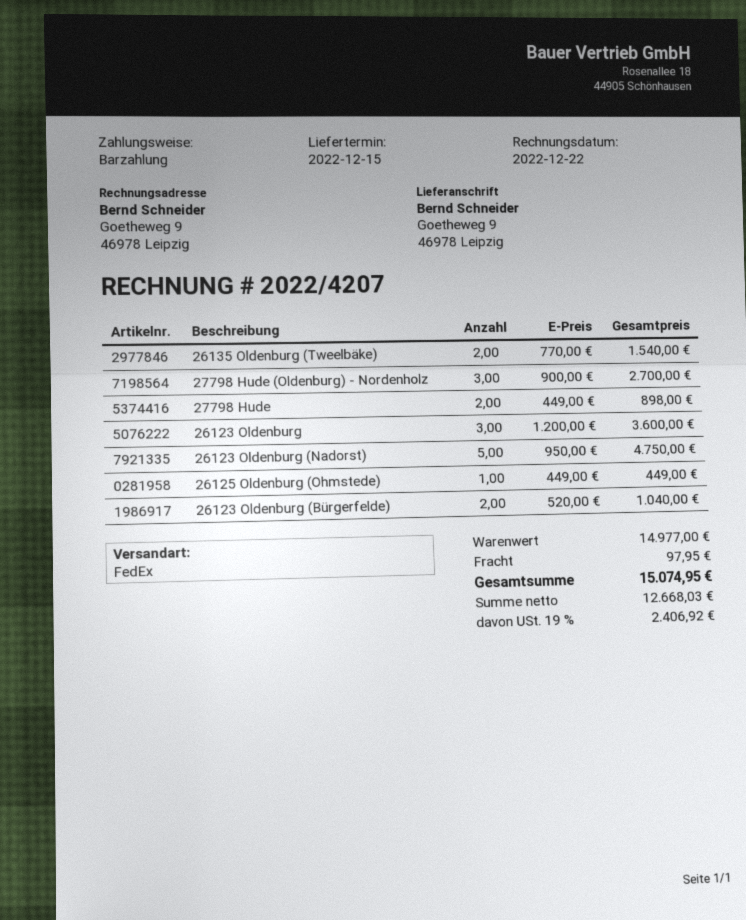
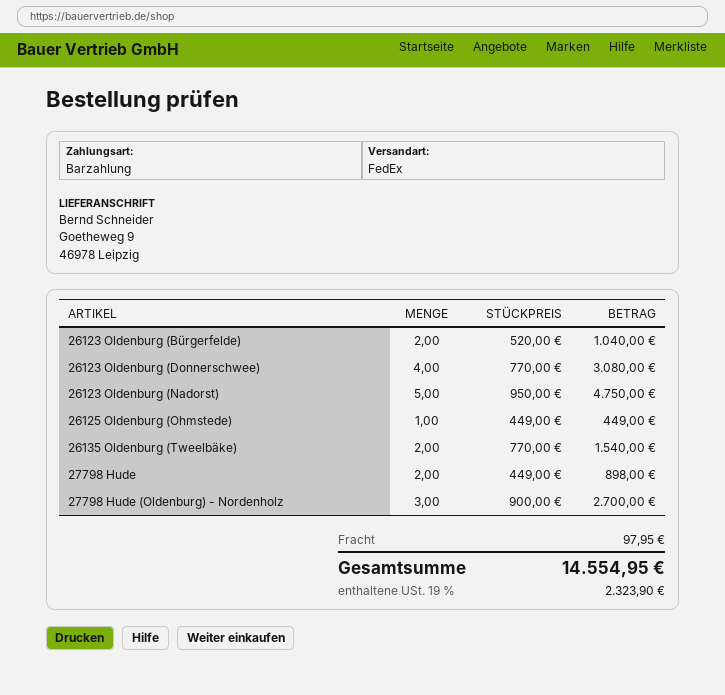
26123 Oldenburg: 3 x 1200.00 = 3600.00 -> none
26123 Oldenburg (Donnerschwee): none -> 4 x 770.00 = 3080.00
tax: 19% = 2406.92 -> 19% = 2323.90
total: 15074.95 -> 14554.95

